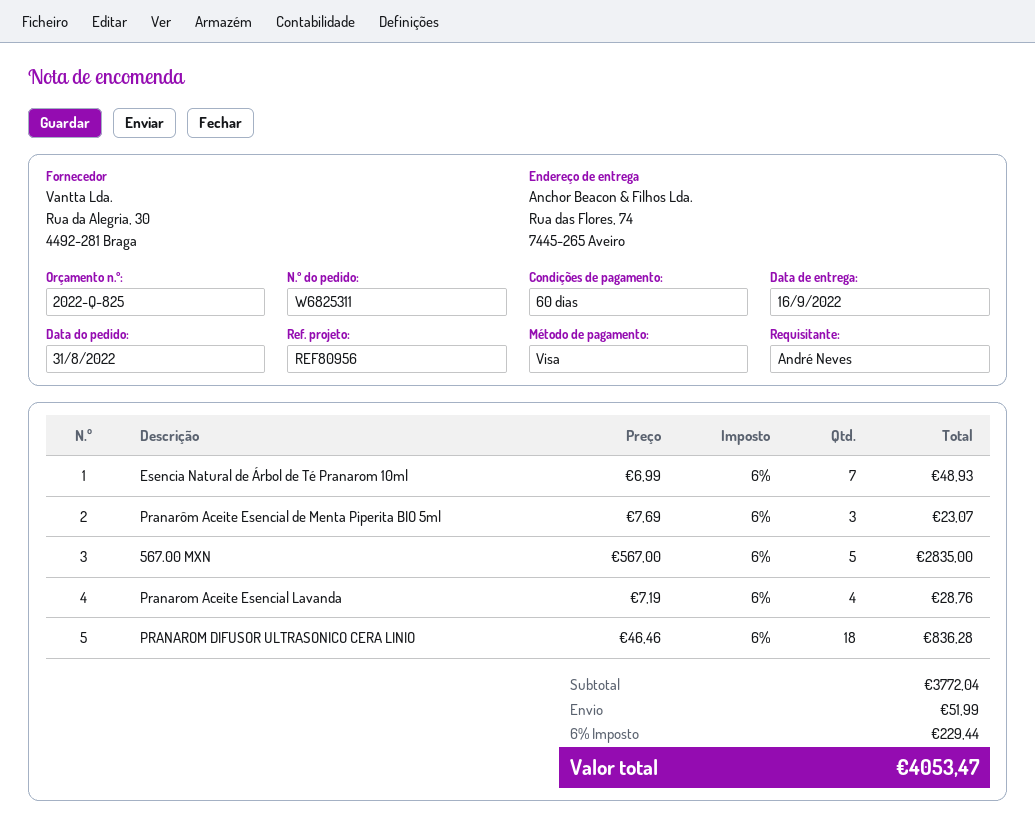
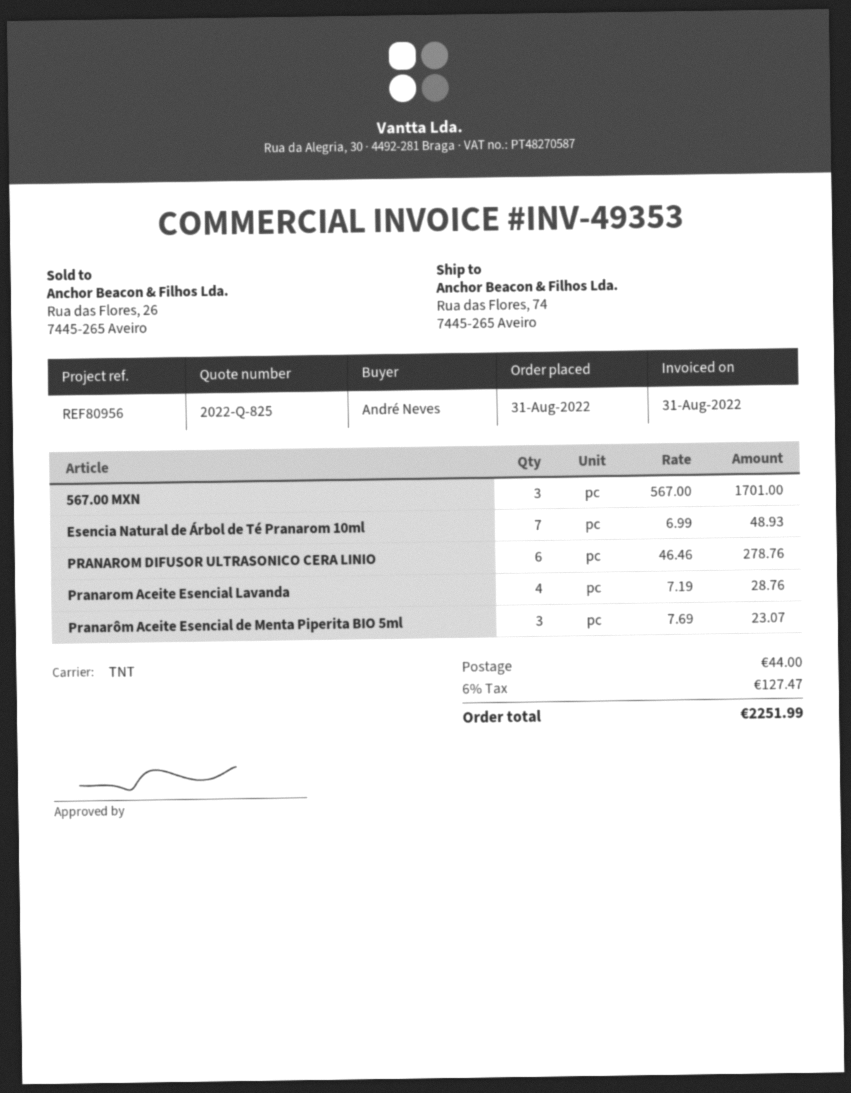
567.00 MXN: 5 x 567.00 = 2835.00 -> 3 x 567.00 = 1701.00
PRANAROM DIFUSOR ULTRASONICO CERA LINIO: 18 x 46.46 = 836.28 -> 6 x 46.46 = 278.76
shipping: 51.99 -> 44.00
tax: 6% = 229.44 -> 6% = 127.47
total: 4053.47 -> 2251.99

